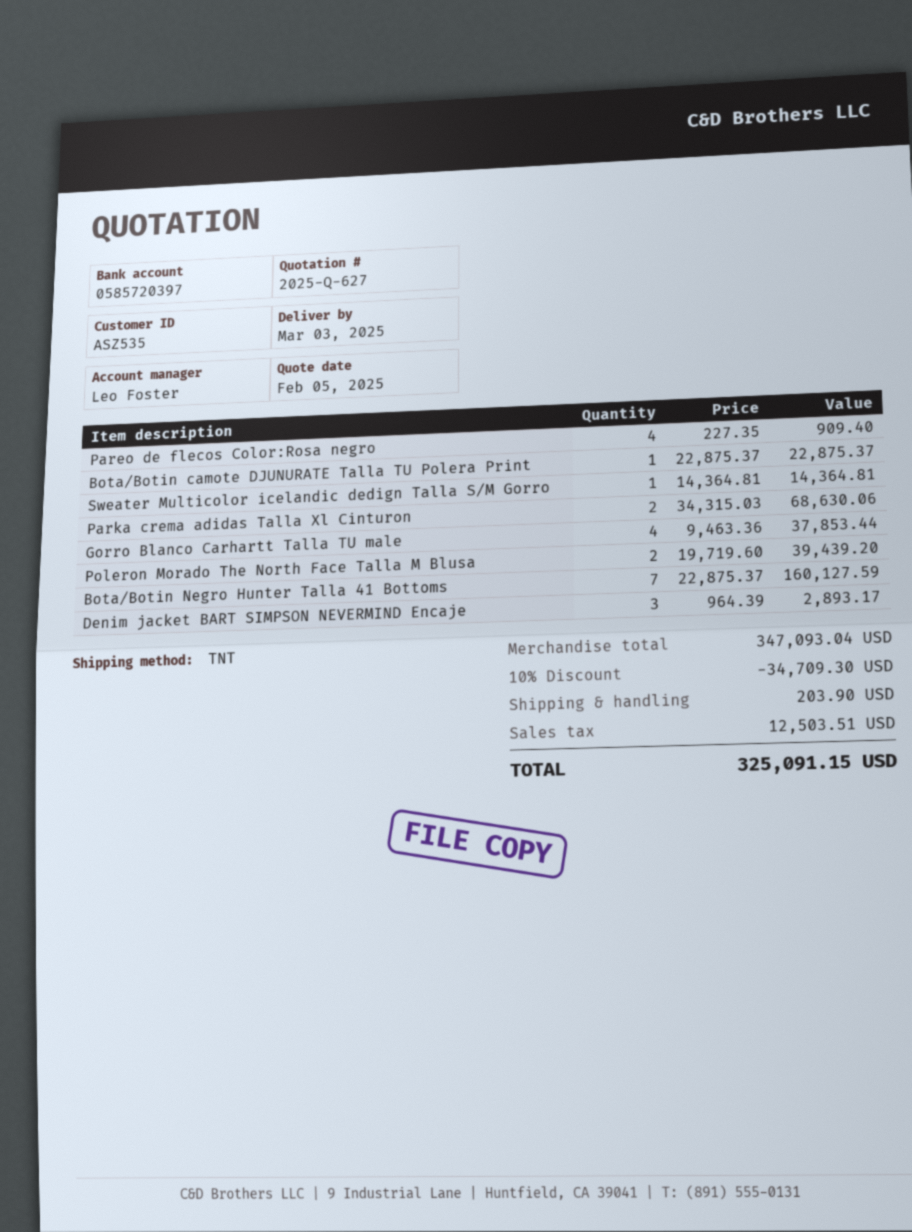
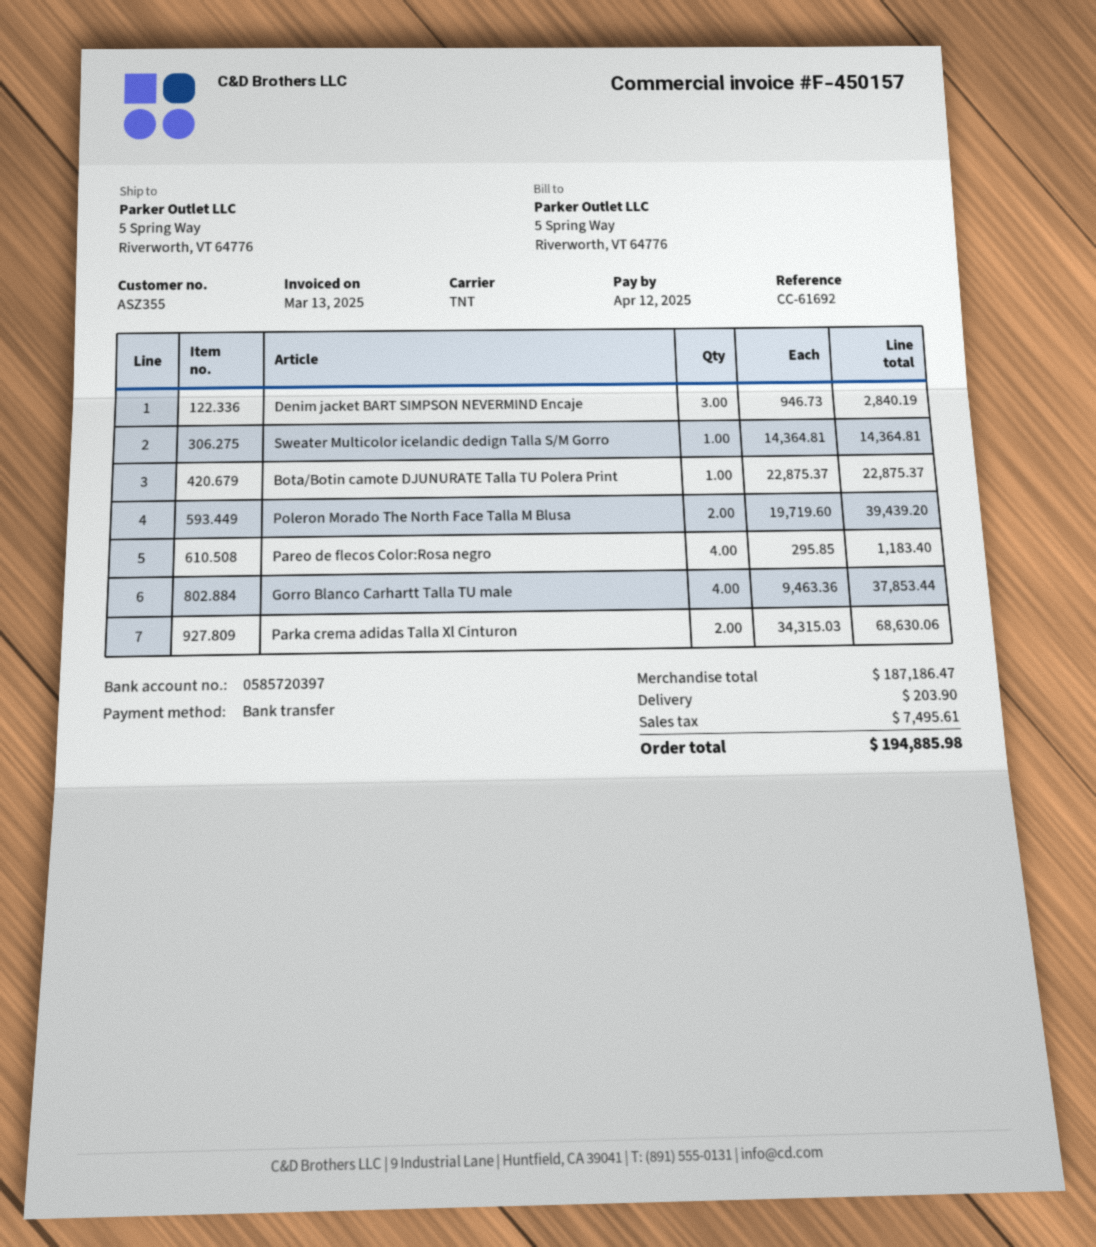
customer number: ASZ535 -> ASZ355
Pareo de flecos Color:Rosa negro: 4 x 227.35 = 909.40 -> 4 x 295.85 = 1183.40
Bota/Botin Negro Hunter Talla 41 Bottoms: 7 x 22875.37 = 160127.59 -> none
Denim jacket BART SIMPSON NEVERMIND Encaje: 3 x 964.39 = 2893.17 -> 3 x 946.73 = 2840.19
subtotal: 347093.04 -> 187186.47
discount: 10% = 34709.30 -> none
tax: 12503.51 -> 7495.61
total: 325091.15 -> 194885.98

